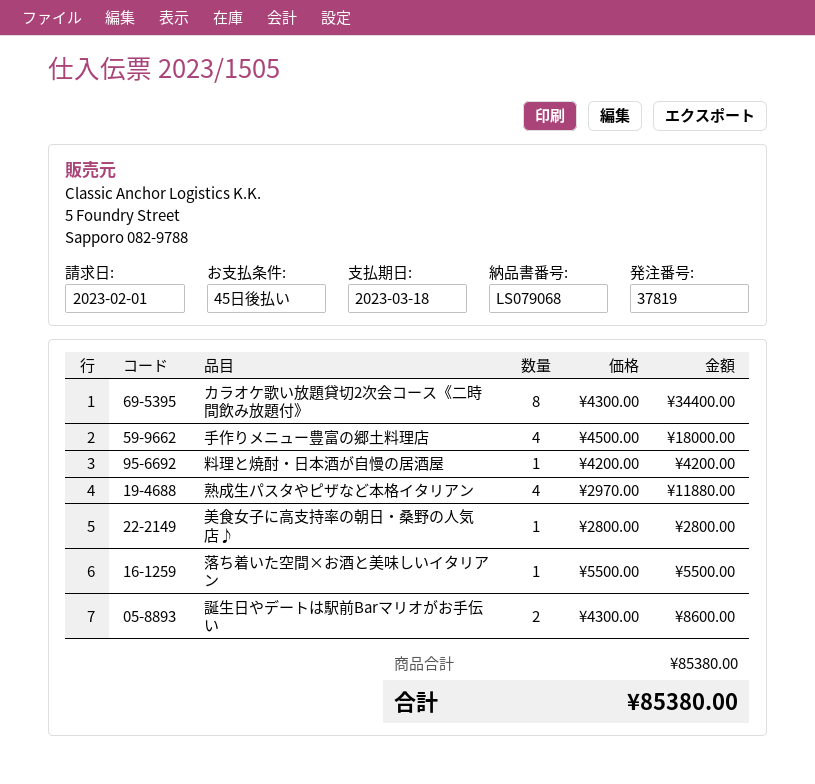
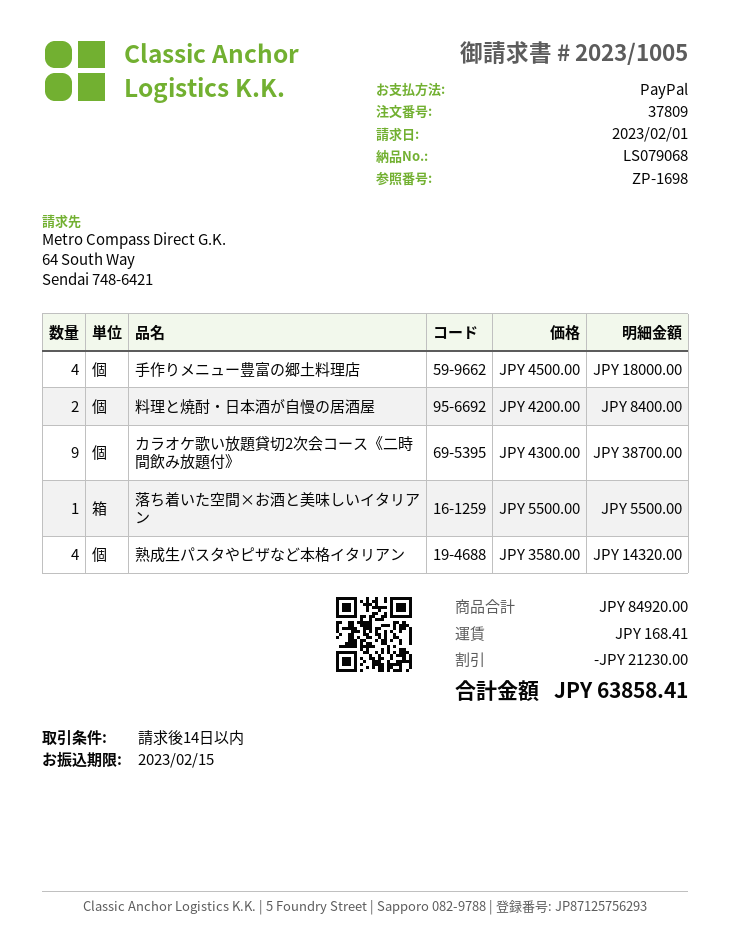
order number: 37819 -> 37809
invoice number: 2023/1505 -> 2023/1005
payment terms: 45 days -> 14 days
due date: 2023-03-18 -> 2023-02-15
カラオケ歌い放題貸切2次会コース《二時間飲み放題付》: 8 x 4300.00 = 34400.00 -> 9 x 4300.00 = 38700.00
料理と焼酎・日本酒が自慢の居酒屋: 1 x 4200.00 = 4200.00 -> 2 x 4200.00 = 8400.00
熟成生パスタやピザなど本格イタリアン: 4 x 2970.00 = 11880.00 -> 4 x 3580.00 = 14320.00
美食女子に高支持率の朝日・桑野の人気店♪: 1 x 2800.00 = 2800.00 -> none
誕生日やデートは駅前Barマリオがお手伝い: 2 x 4300.00 = 8600.00 -> none
subtotal: 85380.00 -> 84920.00
discount: none -> 21230.00
shipping: none -> 168.41
total: 85380.00 -> 63858.41

